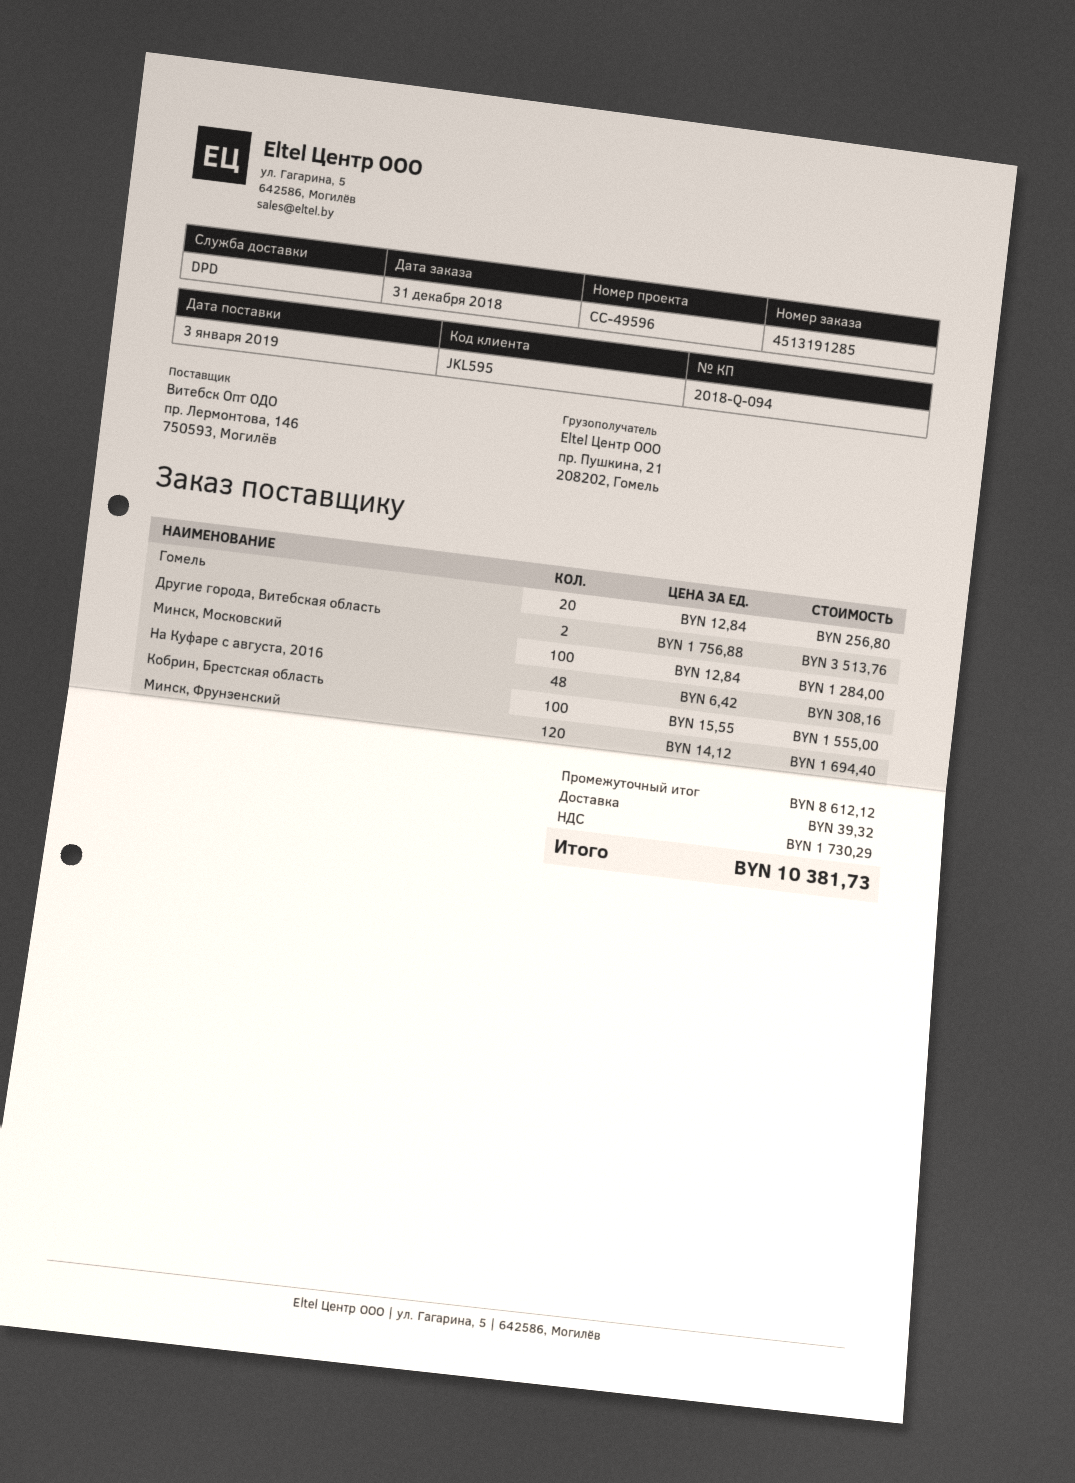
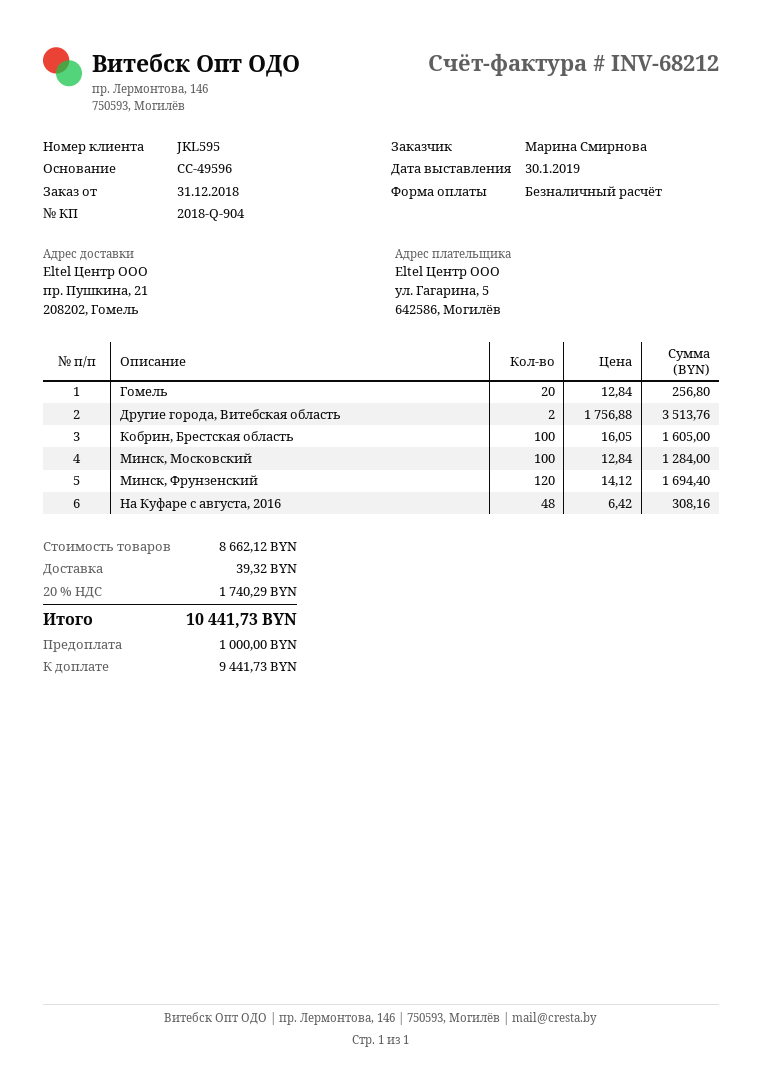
quote number: 2018-Q-094 -> 2018-Q-904
Кобрин, Брестская область: 100 x 15.55 = 1555.00 -> 100 x 16.05 = 1605.00
subtotal: 8612.12 -> 8662.12
tax: 1730.29 -> 1740.29
total: 10381.73 -> 10441.73

